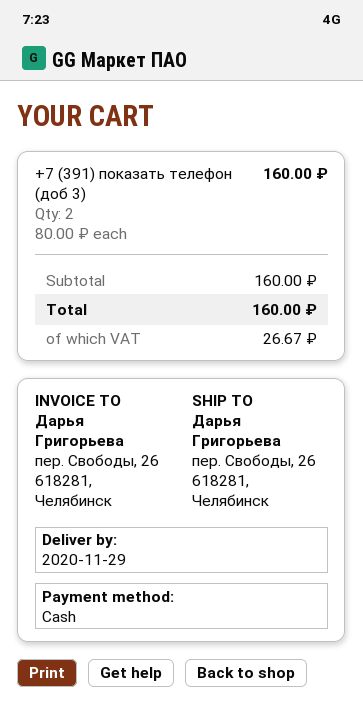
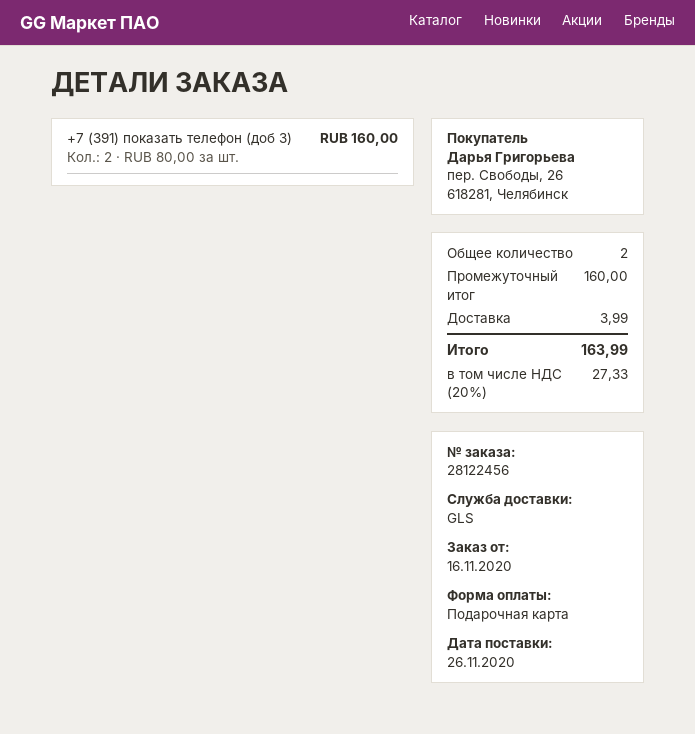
delivery date: 2020-11-29 -> 2020-11-26
payment method: cash -> gift card
shipping: none -> 3.99
tax: 26.67 -> 27.33
total: 160.00 -> 163.99

